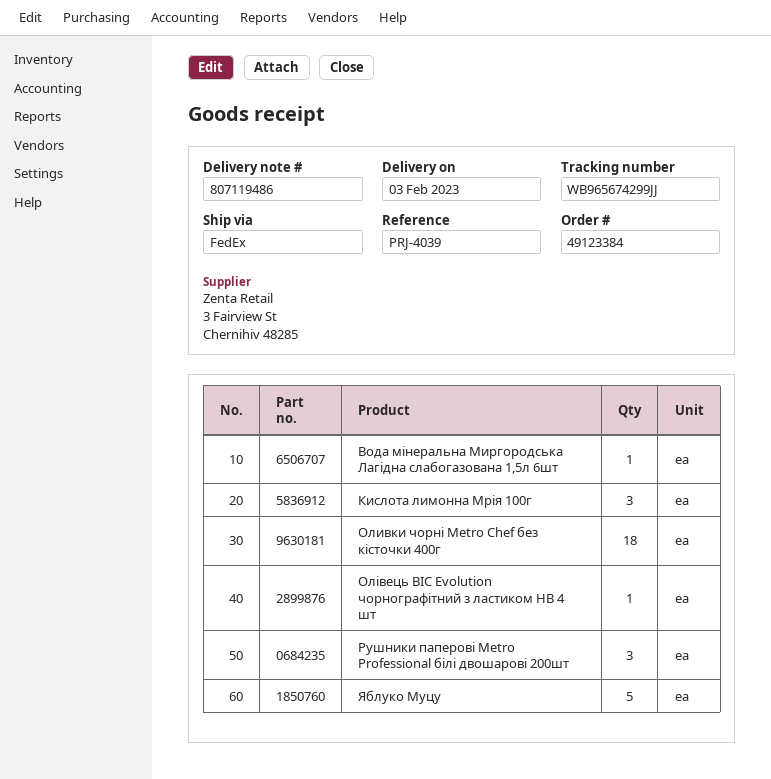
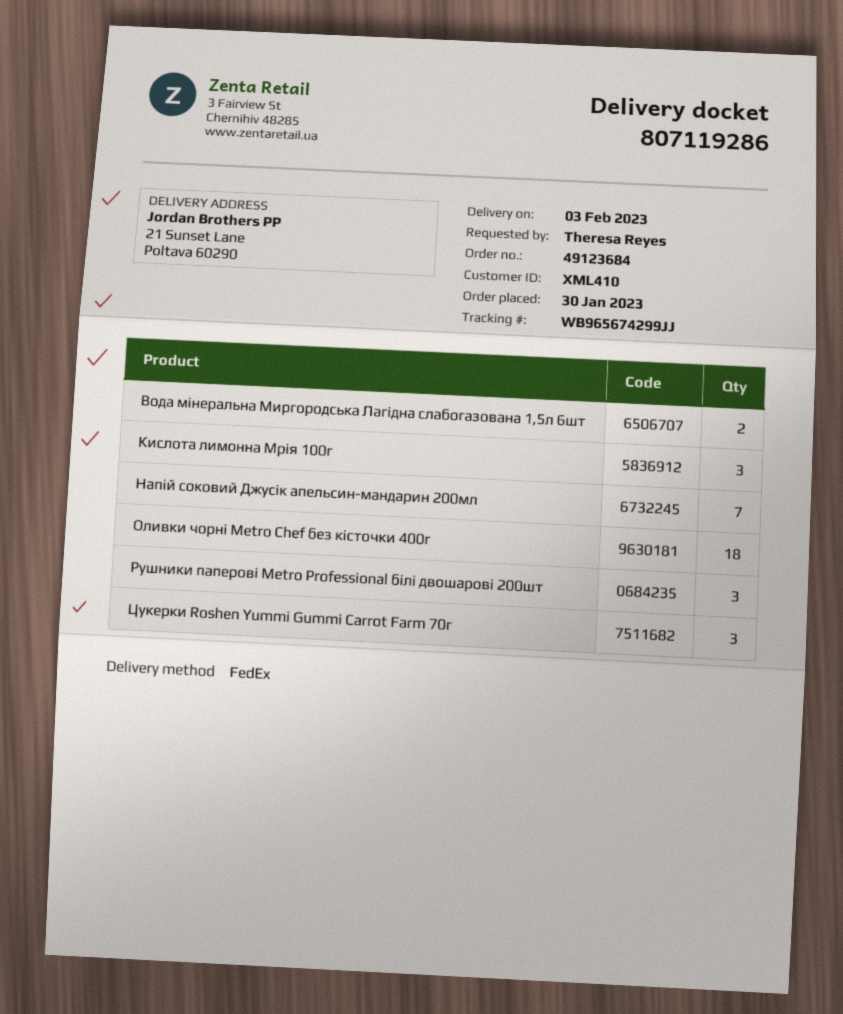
order number: 49123384 -> 49123684
delivery note number: 807119486 -> 807119286
Вода мінеральна Миргородська Лагідна слабогазована 1,5л 6шт: 1 -> 2
Олівець BIC Evolution чорнографітний з ластиком НВ 4 шт: 1 -> none
Яблуко Муцу: 5 -> none
Напій соковий Джусік апельсин-мандарин 200мл: none -> 7
Цукерки Roshen Yummi Gummi Carrot Farm 70г: none -> 3

